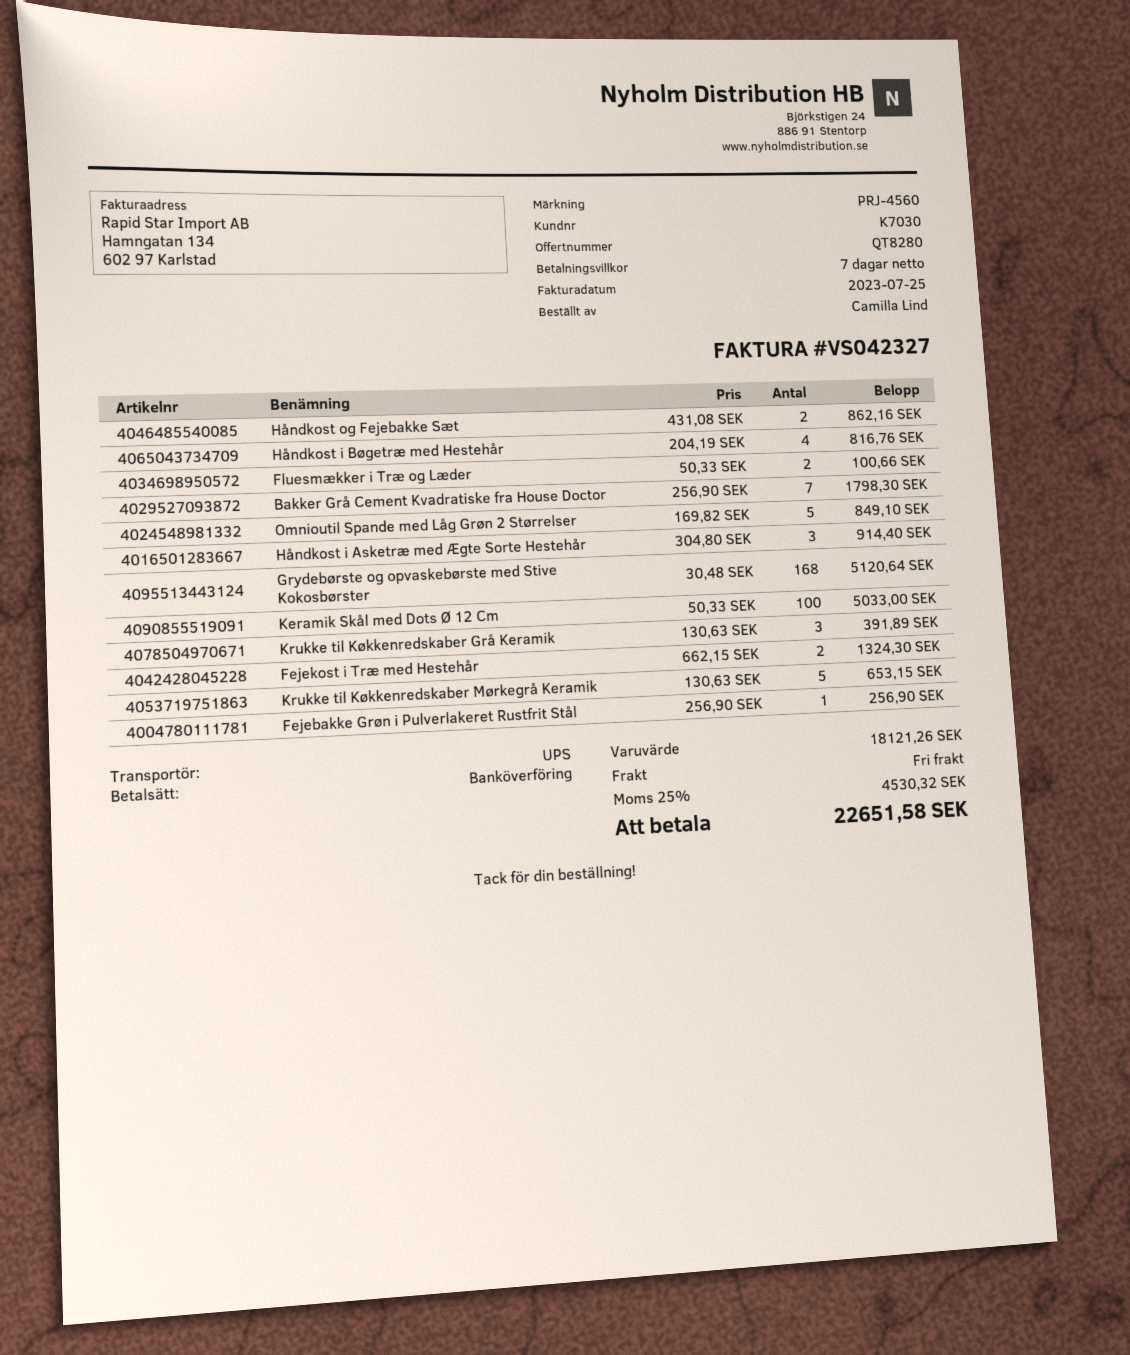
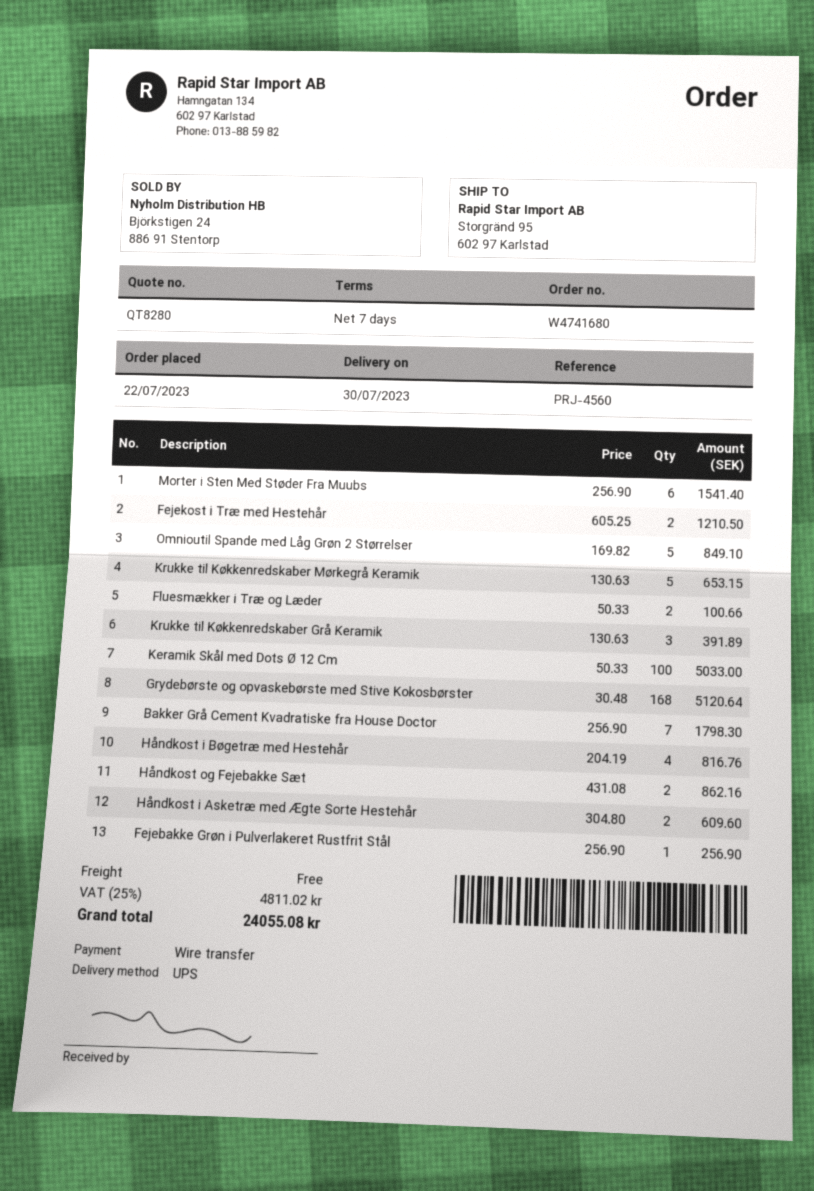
Håndkost i Asketræ med Ægte Sorte Hestehår: 3 x 304.80 = 914.40 -> 2 x 304.80 = 609.60
Fejekost i Træ med Hestehår: 2 x 662.15 = 1324.30 -> 2 x 605.25 = 1210.50
Morter i Sten Med Støder Fra Muubs: none -> 6 x 256.90 = 1541.40
tax: 25% = 4530.32 -> 25% = 4811.02
total: 22651.58 -> 24055.08

